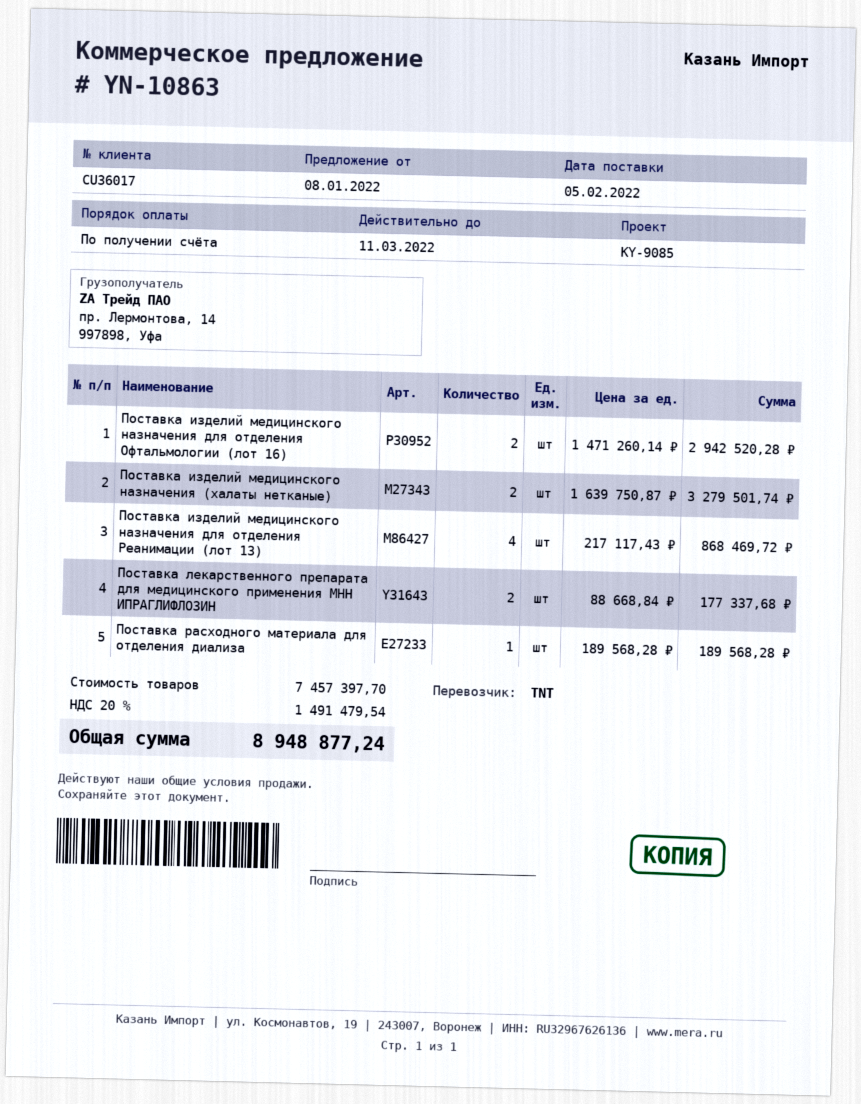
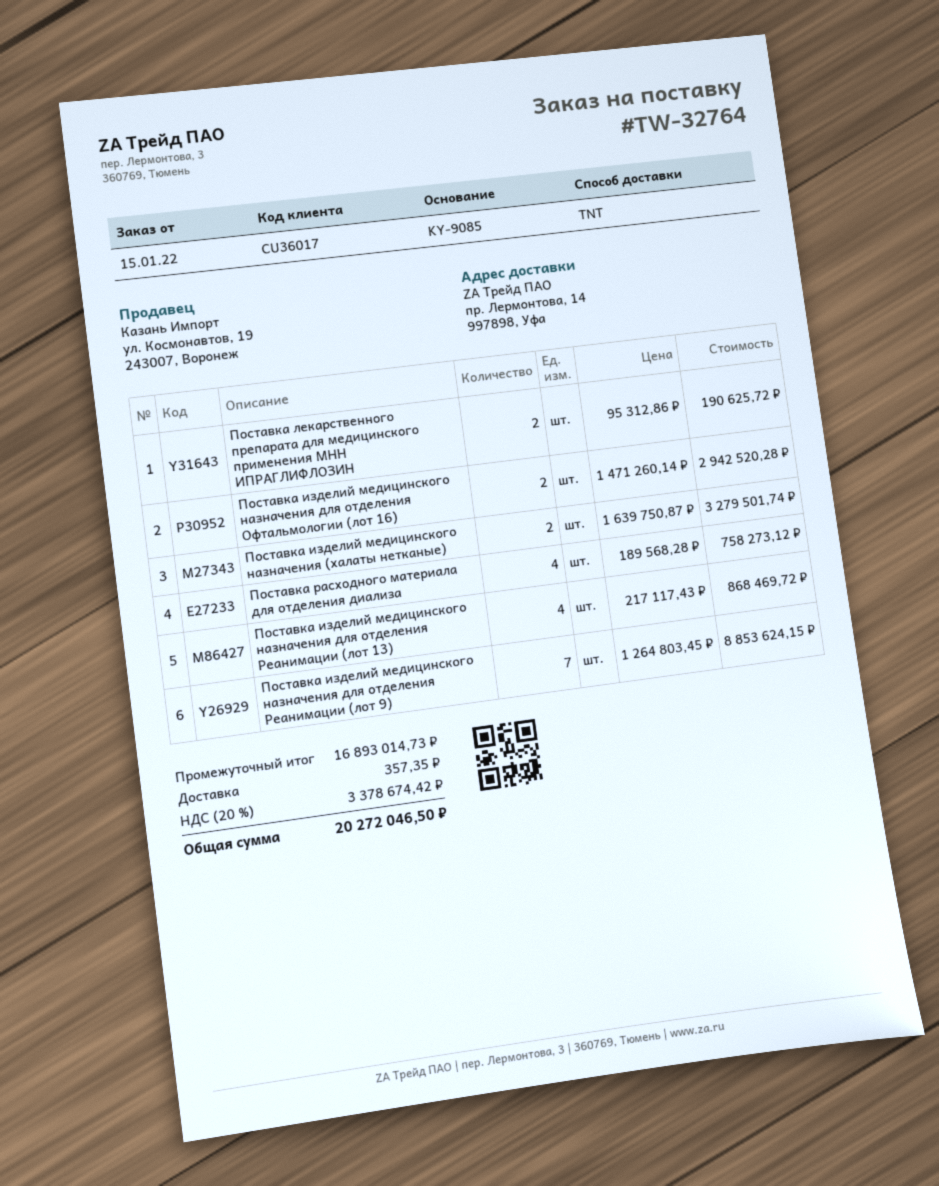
Поставка лекарственного препарата для медицинского применения МНН ИПРАГЛИФЛОЗИН: 2 x 88668.84 = 177337.68 -> 2 x 95312.86 = 190625.72
Поставка расходного материала для отделения диализа: 1 x 189568.28 = 189568.28 -> 4 x 189568.28 = 758273.12
Поставка изделий медицинского назначения для отделения Реанимации (лот 9): none -> 7 x 1264803.45 = 8853624.15
subtotal: 7457397.70 -> 16893014.73
shipping: none -> 357.35
tax: 20% = 1491479.54 -> 20% = 3378674.42
total: 8948877.24 -> 20272046.50

